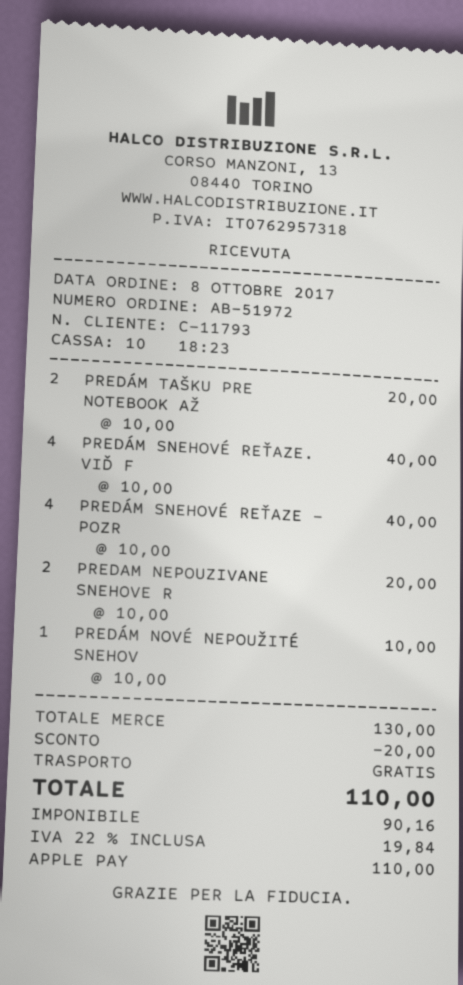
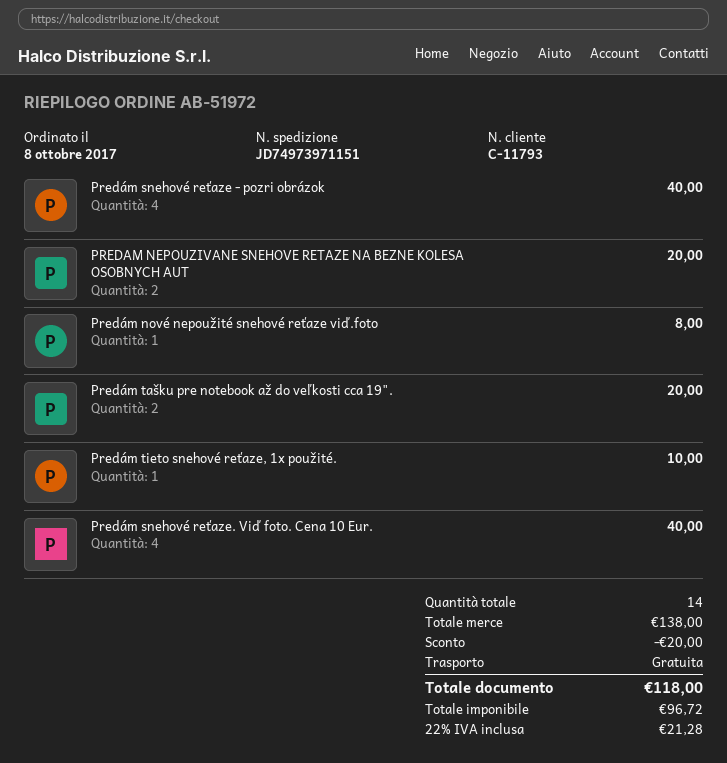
PREDÁM NOVÉ NEPOUŽITÉ SNEHOV: 1 for 10.00 -> 1 for 8.00
Predám tieto snehové reťaze, 1x použité.: none -> 1 for 10.00
subtotal: 130.00 -> 138.00
net: 90.16 -> 96.72
tax: 22% = 19.84 -> 22% = 21.28
total: 110.00 -> 118.00

